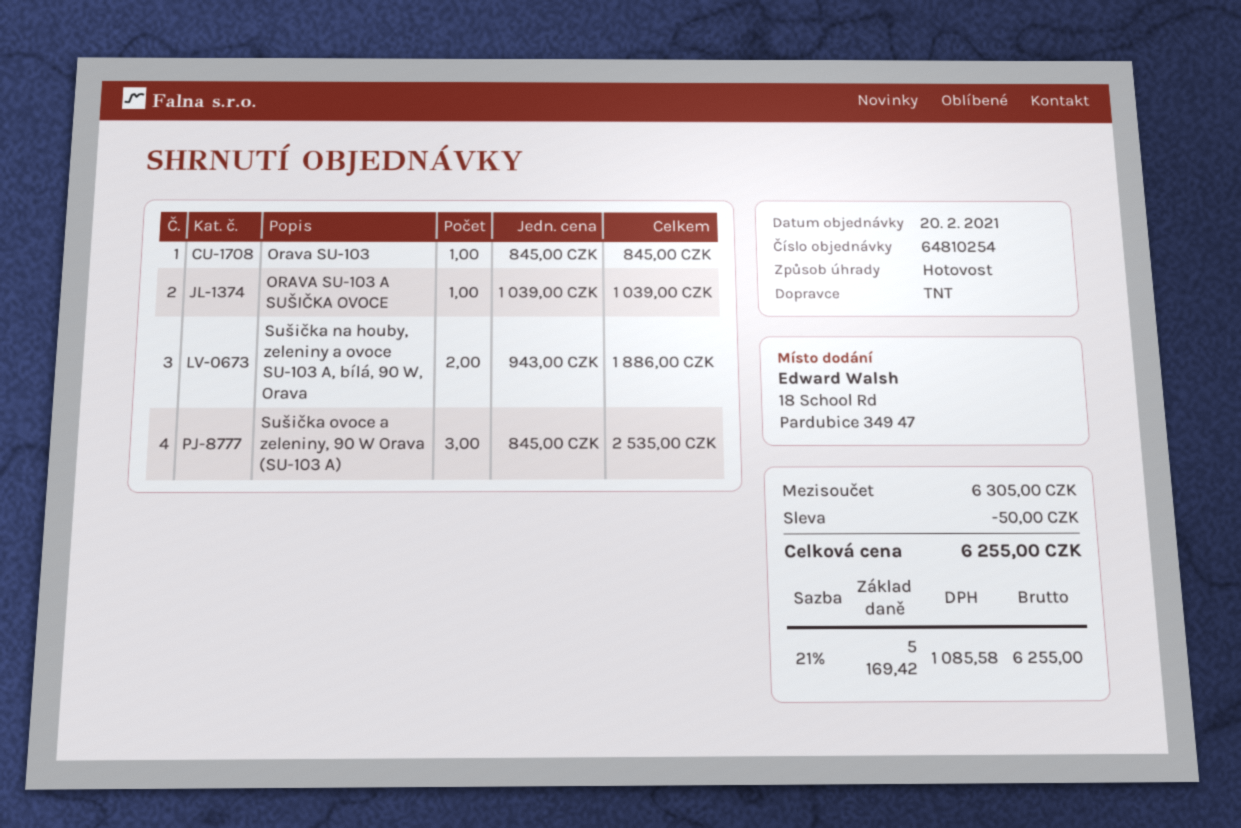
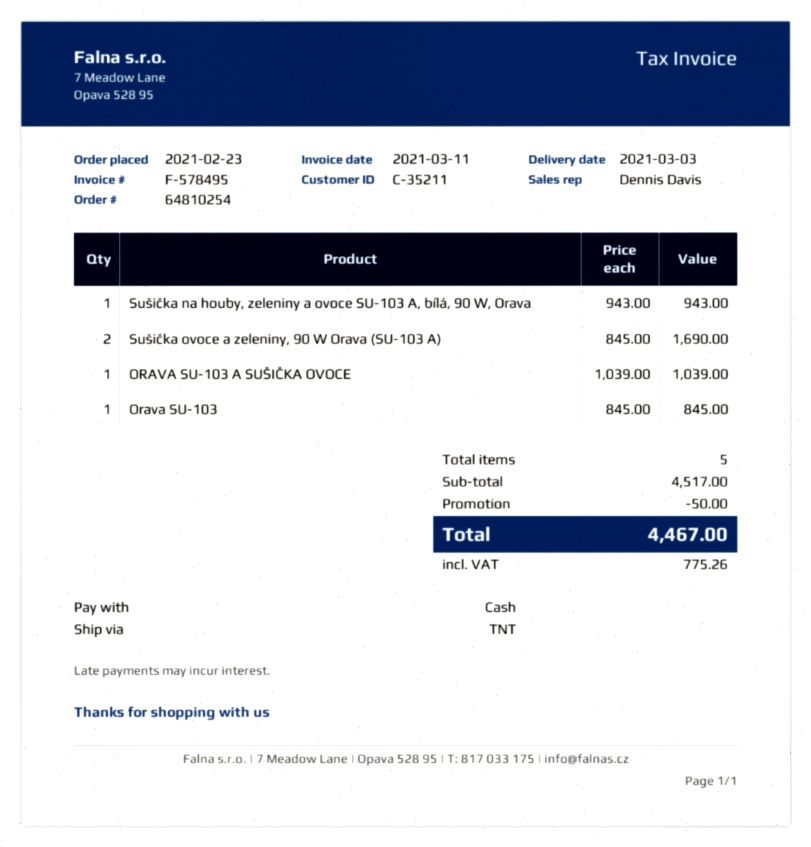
order date: 2021-02-20 -> 2021-02-23
Sušička na houby, zeleniny a ovoce SU-103 A, bílá, 90 W, Orava: 2 x 943.00 = 1886.00 -> 1 x 943.00 = 943.00
Sušička ovoce a zeleniny, 90 W Orava (SU-103 A): 3 x 845.00 = 2535.00 -> 2 x 845.00 = 1690.00
subtotal: 6305.00 -> 4517.00
tax: 1085.58 -> 775.26
total: 6255.00 -> 4467.00

